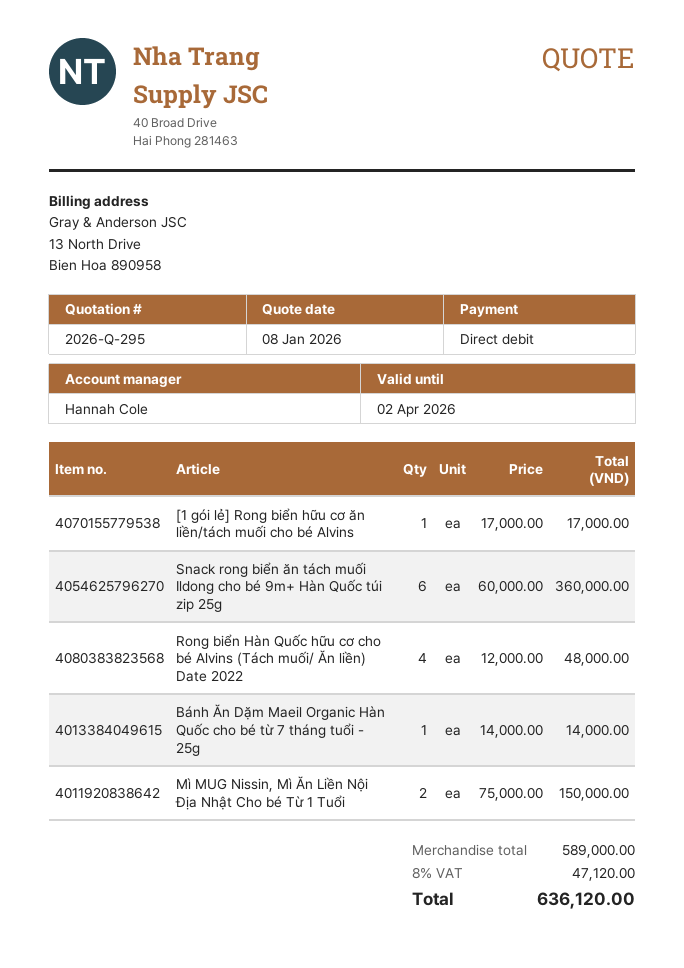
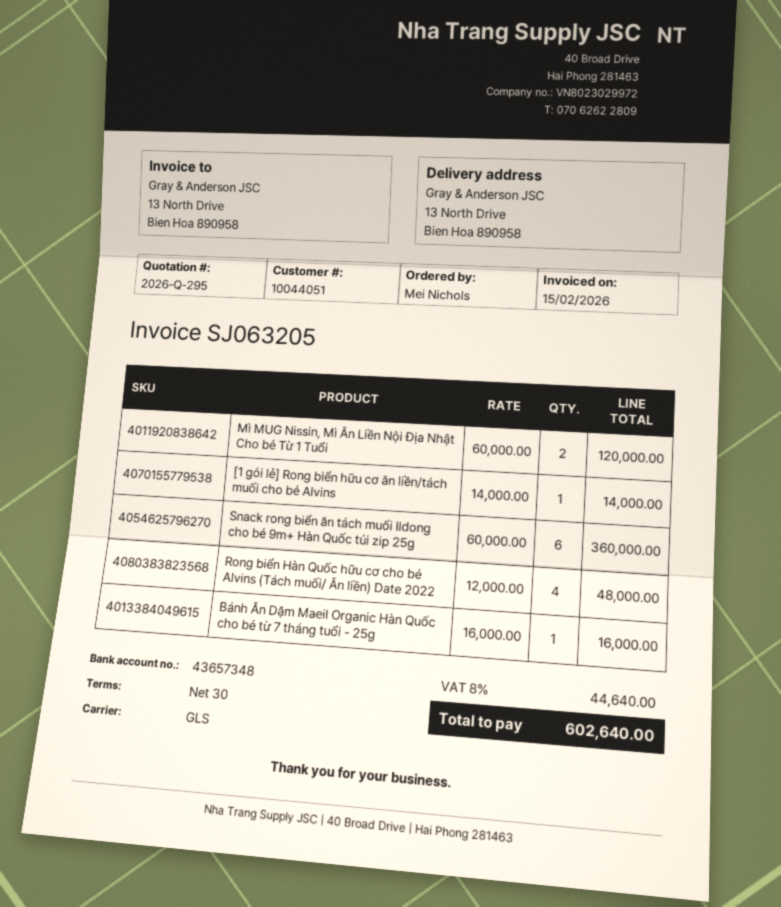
[1 gói lẻ] Rong biển hữu cơ ăn liền/tách muối cho bé Alvins: 1 x 17000.00 = 17000.00 -> 1 x 14000.00 = 14000.00
Bánh Ăn Dặm Maeil Organic Hàn Quốc cho bé từ 7 tháng tuổi - 25g: 1 x 14000.00 = 14000.00 -> 1 x 16000.00 = 16000.00
Mì MUG Nissin, Mì Ăn Liền Nội Địa Nhật Cho bé Từ 1 Tuổi: 2 x 75000.00 = 150000.00 -> 2 x 60000.00 = 120000.00
tax: 8% = 47120.00 -> 8% = 44640.00
total: 636120.00 -> 602640.00

